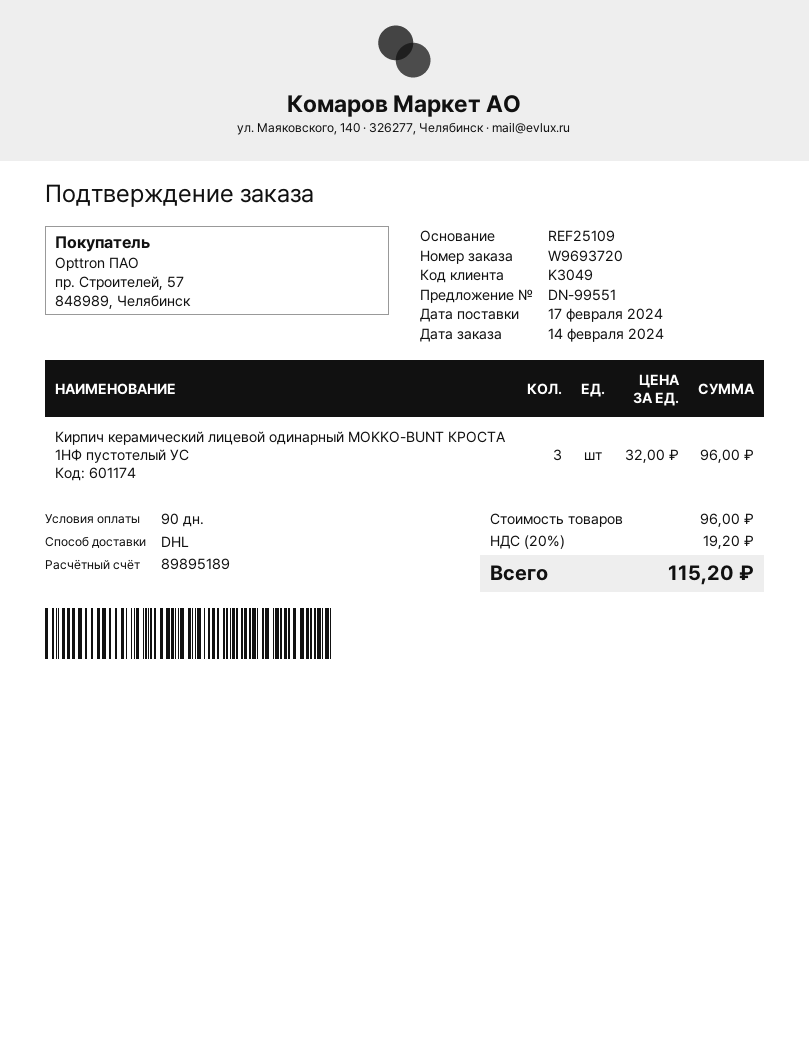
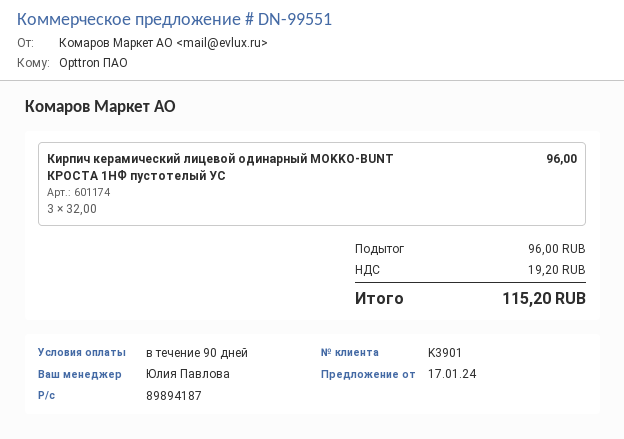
customer number: K3049 -> K3901
bank account: 89895189 -> 89894187

